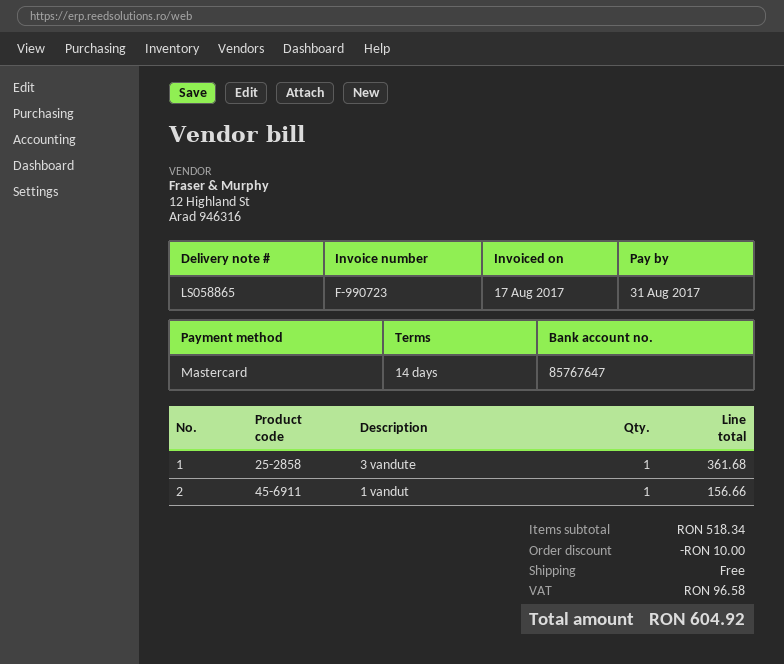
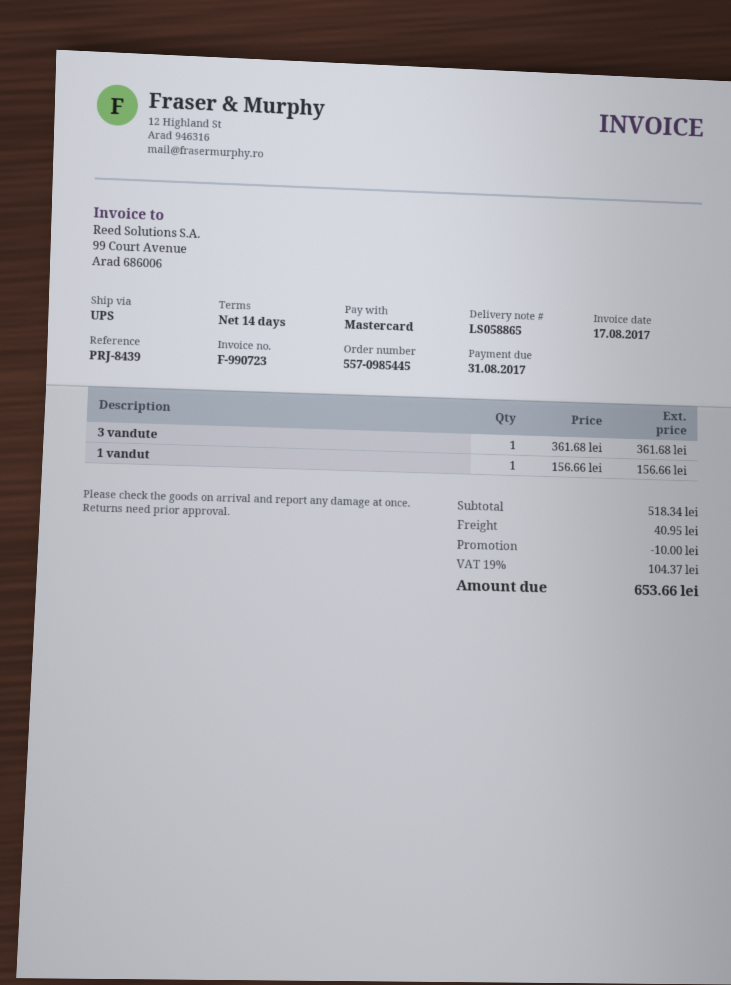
shipping: 0.00 -> 40.95
tax: 96.58 -> 104.37
total: 604.92 -> 653.66

